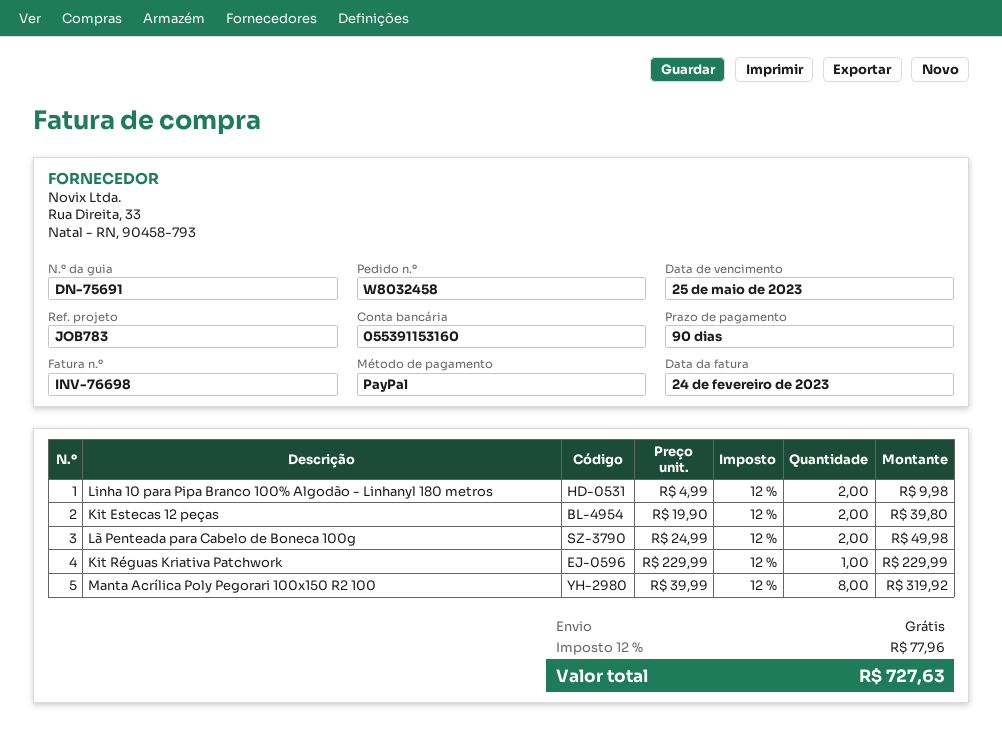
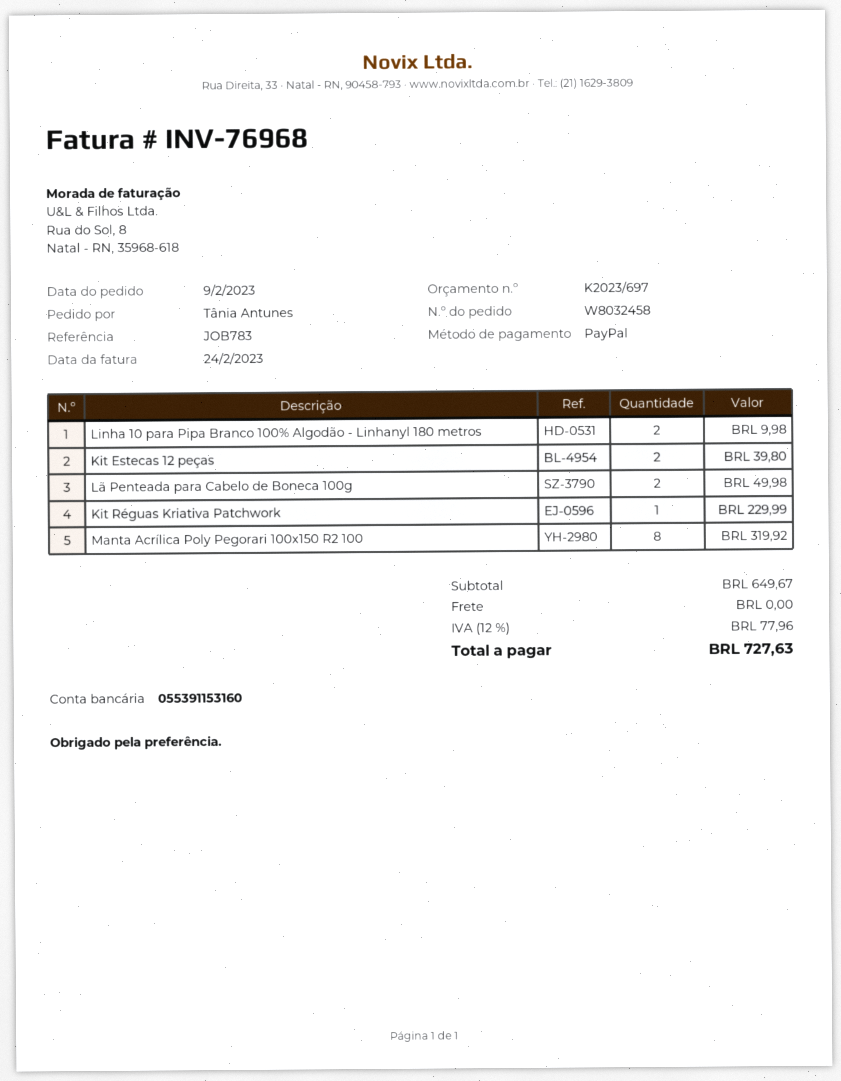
invoice number: INV-76698 -> INV-76968

